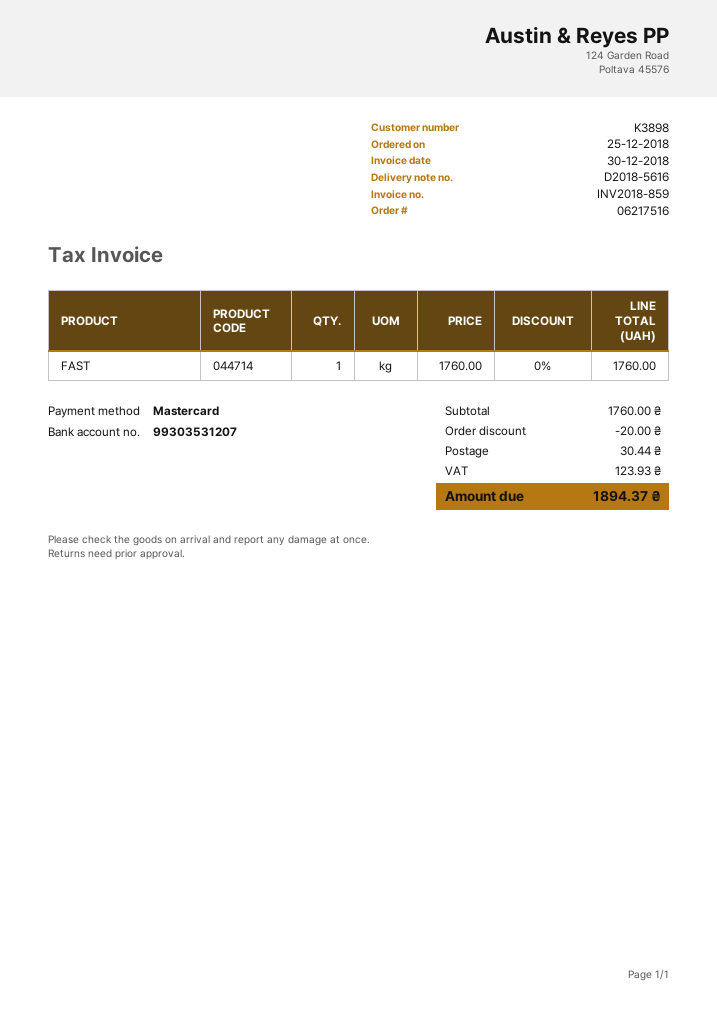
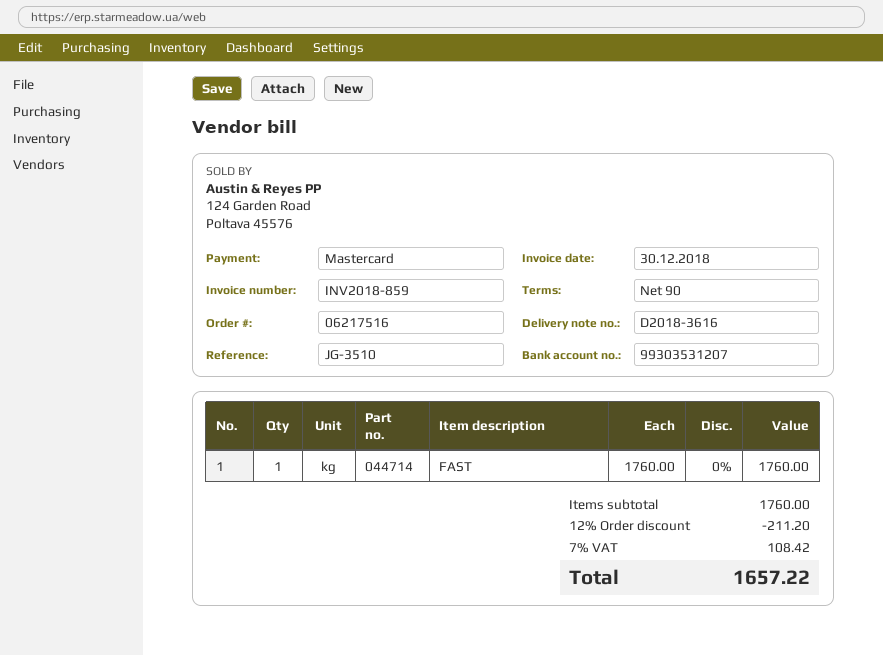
delivery note number: D2018-5616 -> D2018-3616
discount: 20.00 -> 211.20
shipping: 30.44 -> none
tax: 123.93 -> 108.42
total: 1894.37 -> 1657.22

